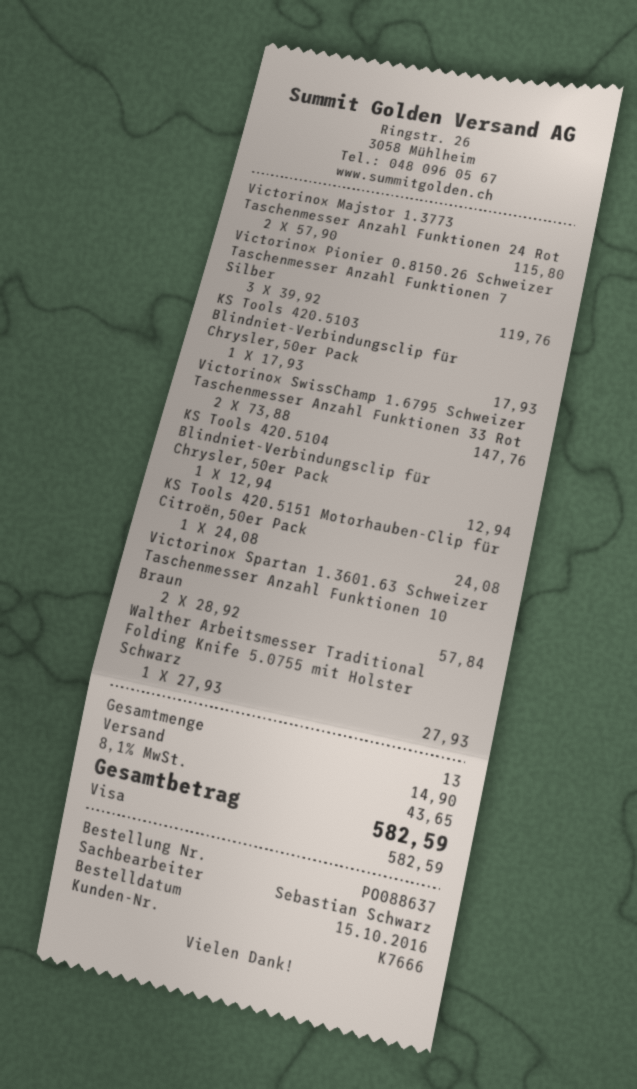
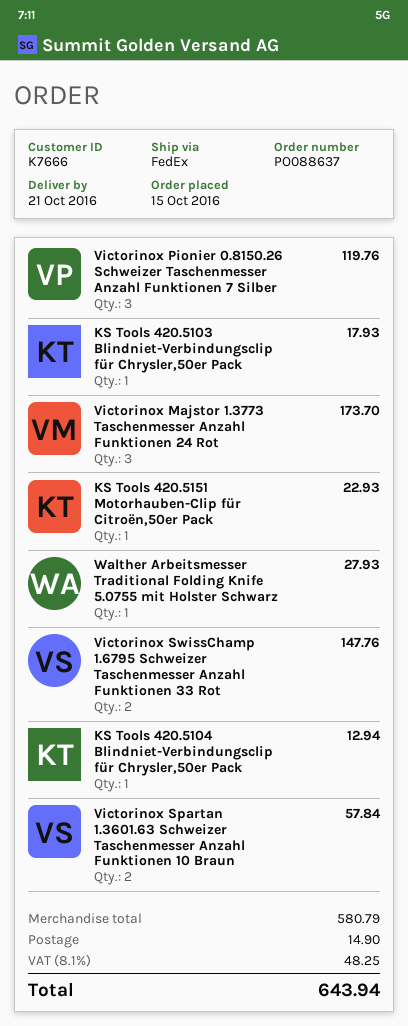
Victorinox Majstor 1.3773 Taschenmesser Anzahl Funktionen 24 Rot: 2 for 115.80 -> 3 for 173.70
KS Tools 420.5151 Motorhauben-Clip für Citroën,50er Pack: 1 for 24.08 -> 1 for 22.93
tax: 8.1% = 43.65 -> 8.1% = 48.25
total: 582.59 -> 643.94

